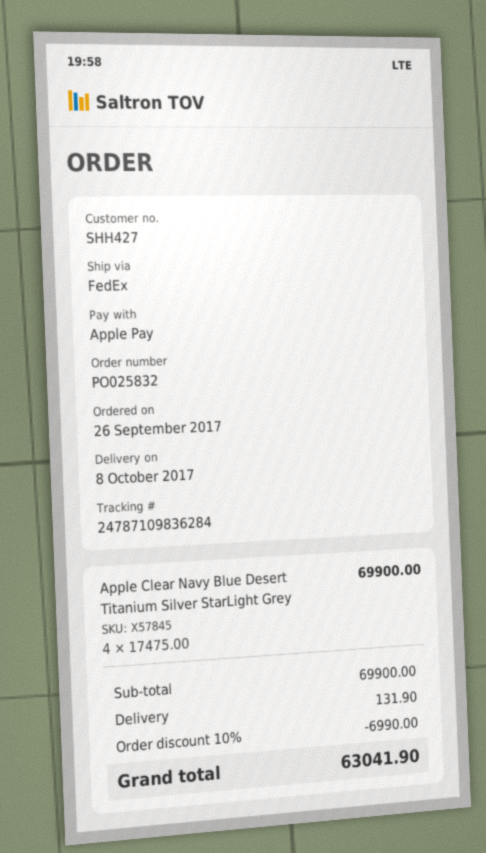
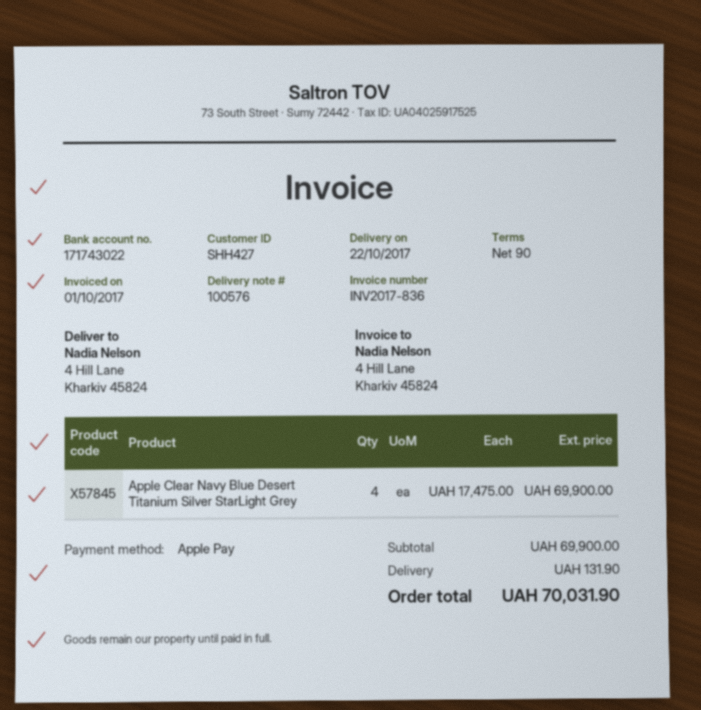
delivery date: 2017-10-08 -> 2017-10-22
discount: 10% = 6990.00 -> none
total: 63041.90 -> 70031.90

